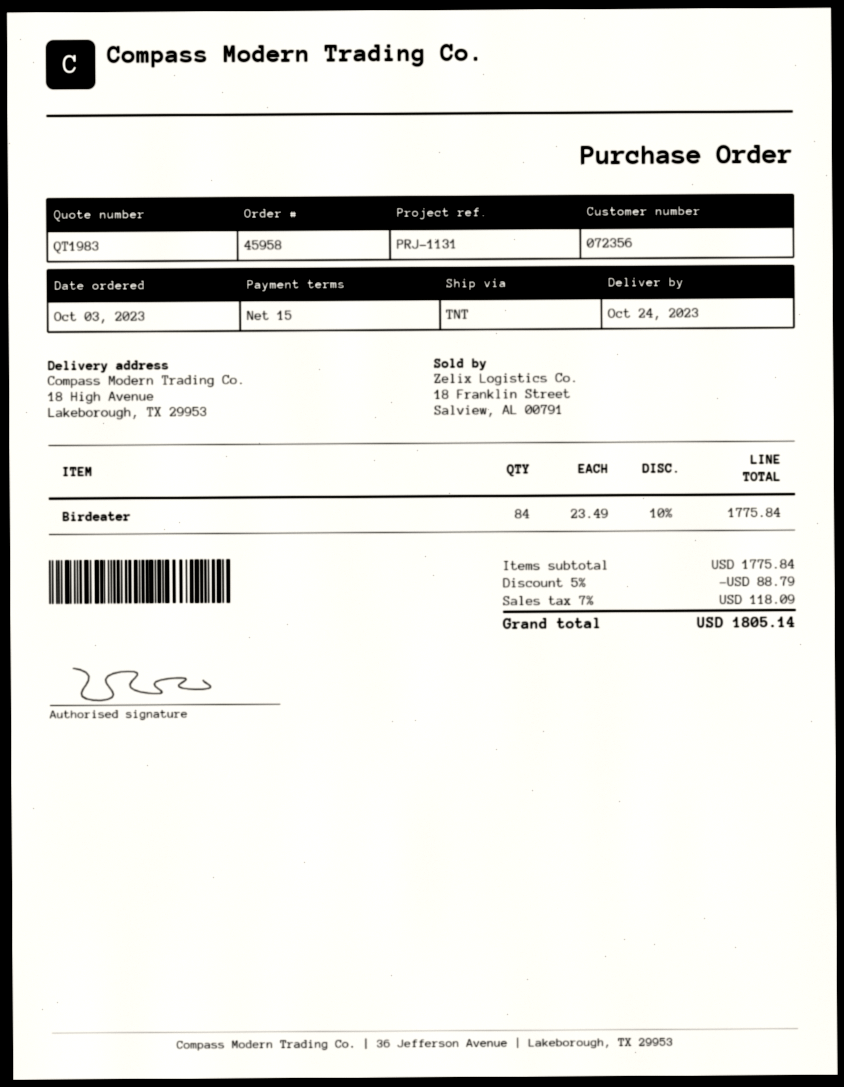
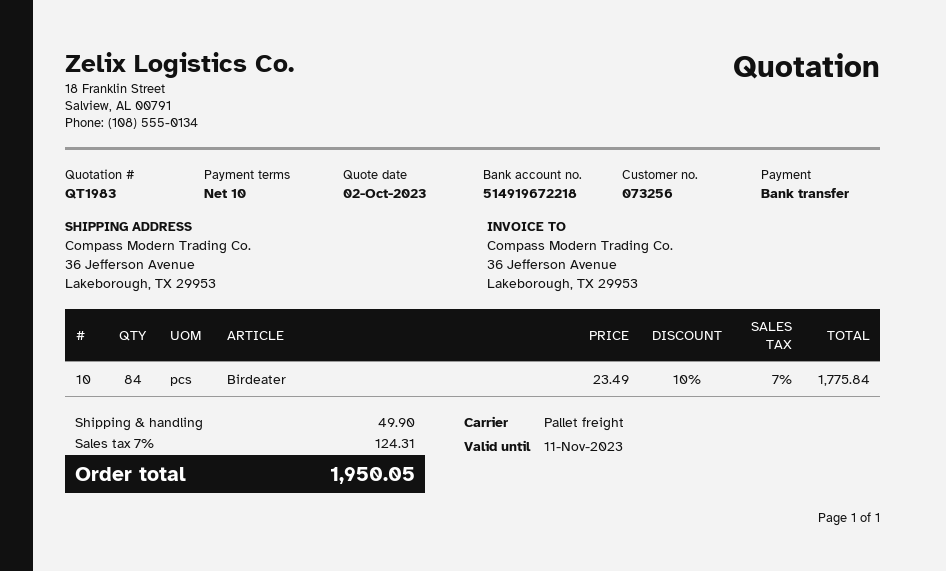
payment terms: 15 days -> 10 days
customer number: 072356 -> 073256
shipping method: TNT -> pallet freight
ship to: 18 High Avenue, Lakeborough, TX 29953 -> 36 Jefferson Avenue, Lakeborough, TX 29953
discount: 5% = 88.79 -> none
shipping: none -> 49.90
tax: 7% = 118.09 -> 7% = 124.31
total: 1805.14 -> 1950.05

